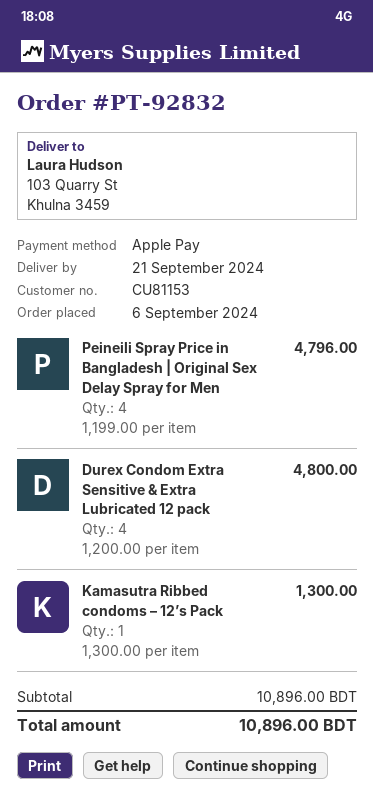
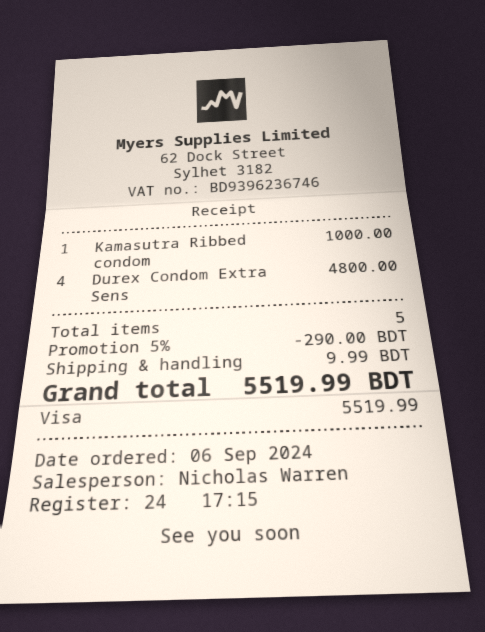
payment method: Apple Pay -> Visa
Peineili Spray Price in Bangladesh | Original Sex Delay Spray for Men: 4 for 4796.00 -> none
Kamasutra Ribbed condoms – 12’s Pack: 1 for 1300.00 -> 1 for 1000.00
discount: none -> 5% = 290.00
shipping: none -> 9.99
total: 10896.00 -> 5519.99

